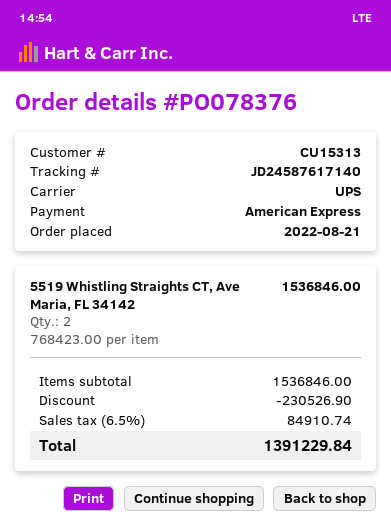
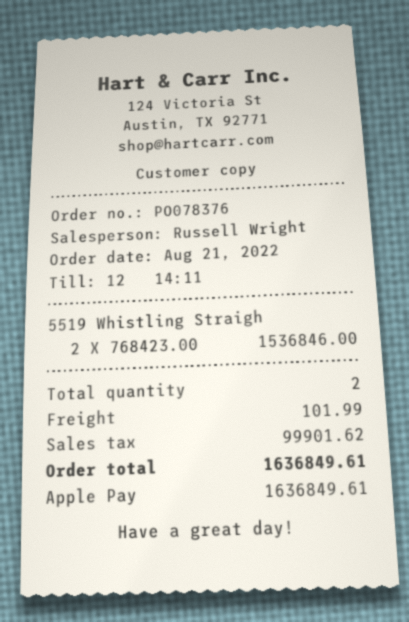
payment method: American Express -> Apple Pay
discount: 230526.90 -> none
shipping: none -> 101.99
tax: 84910.74 -> 99901.62
total: 1391229.84 -> 1636849.61

